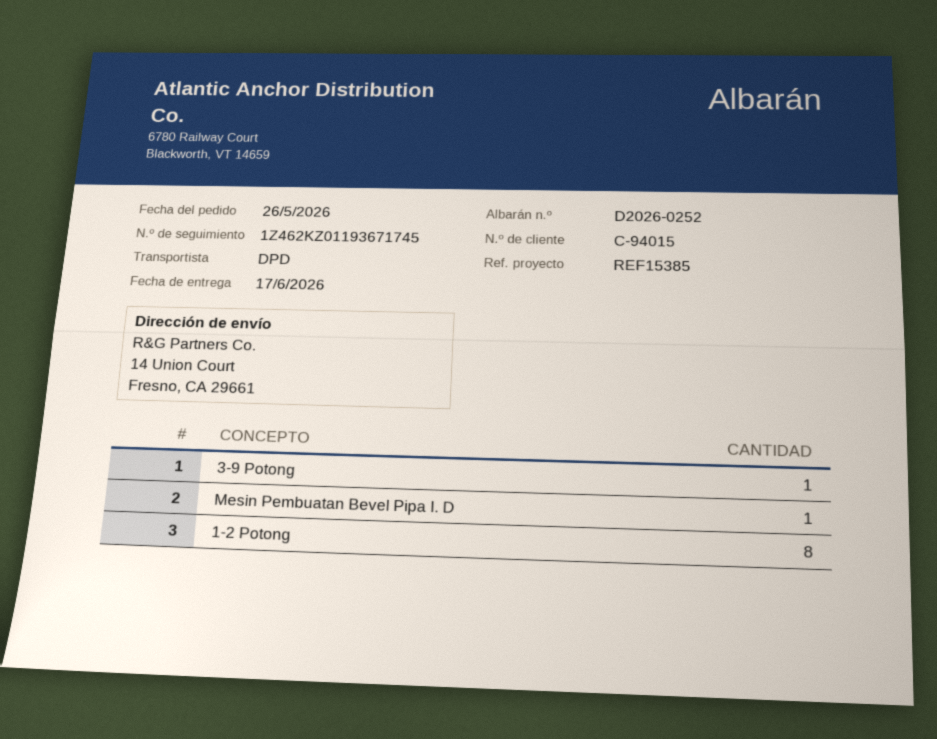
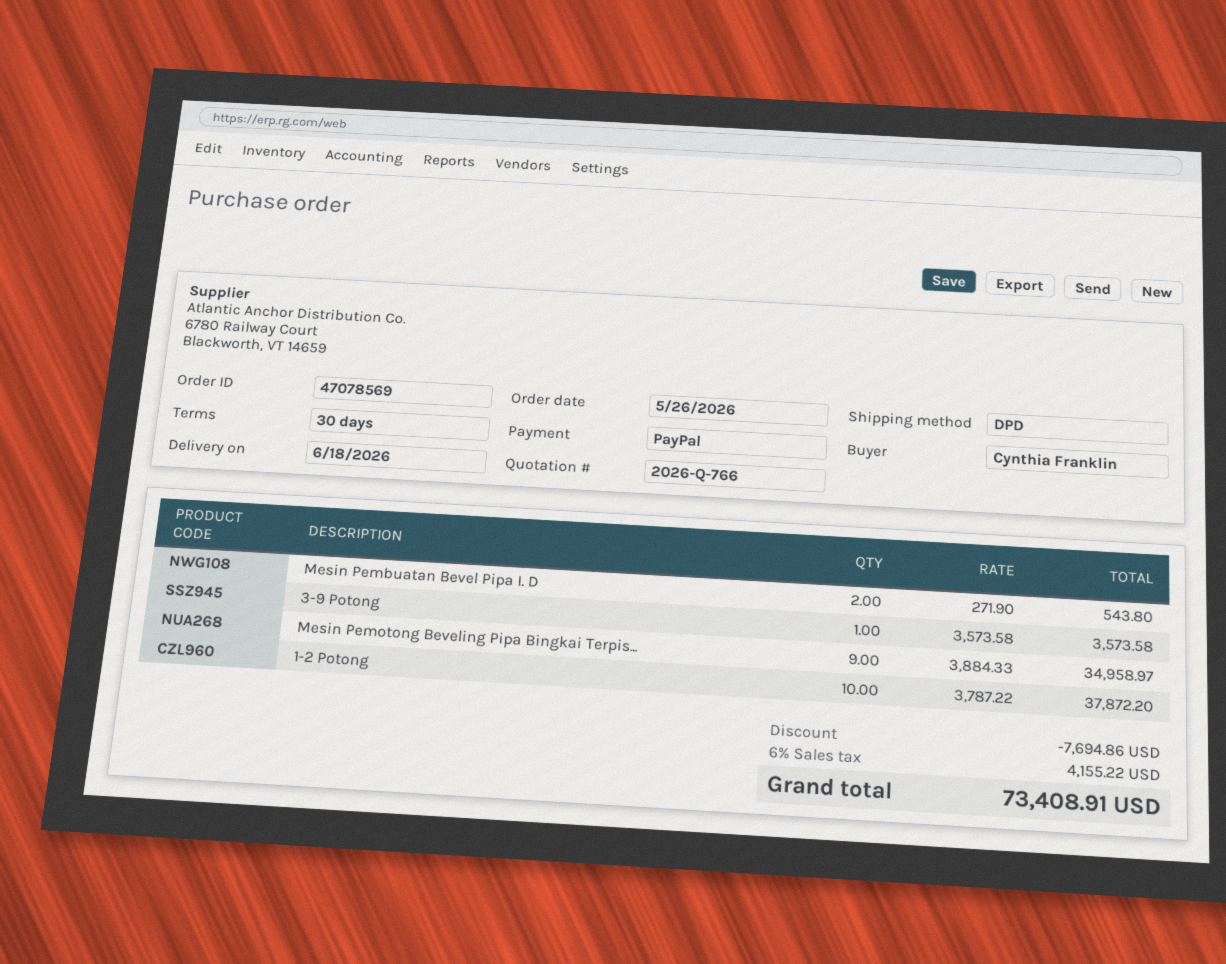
delivery date: 2026-06-17 -> 2026-06-18
Mesin Pembuatan Bevel Pipa I. D: 1 -> 2
1-2 Potong: 8 -> 10
Mesin Pemotong Beveling Pipa Bingkai Terpis...: none -> 9

